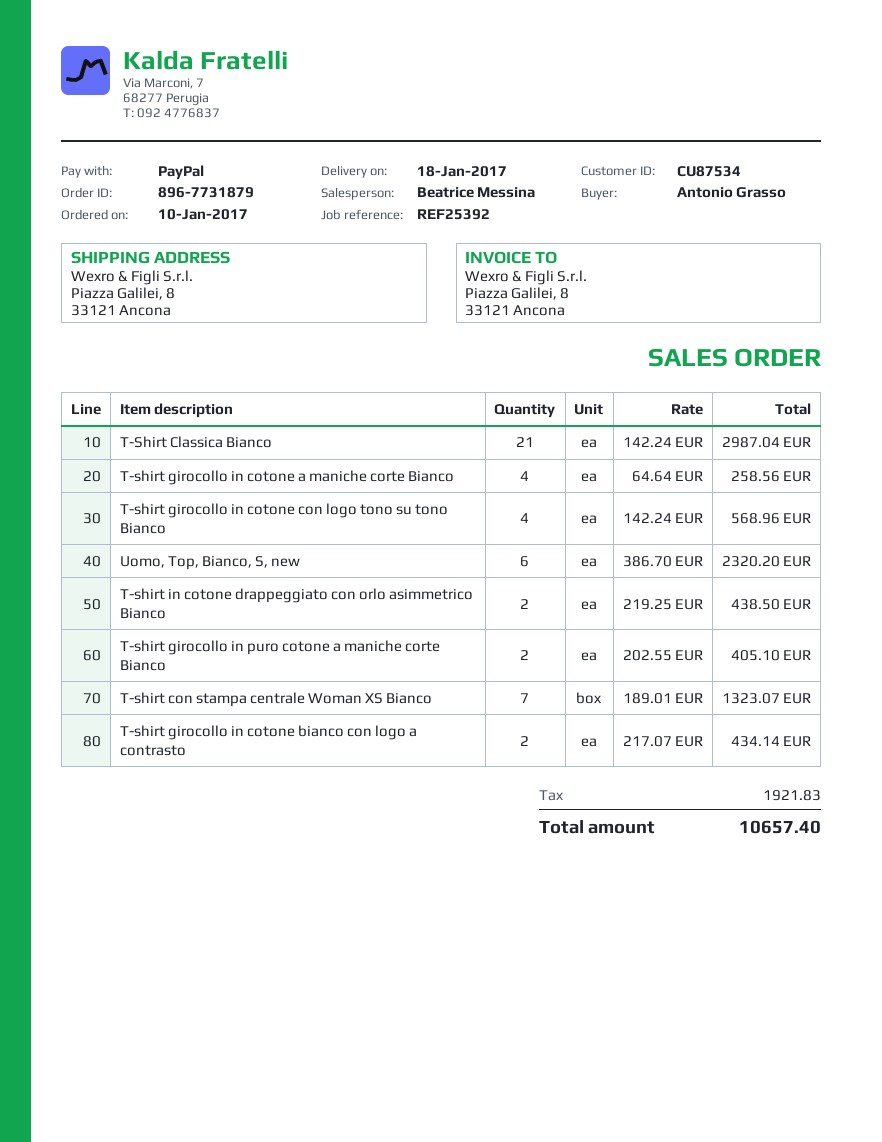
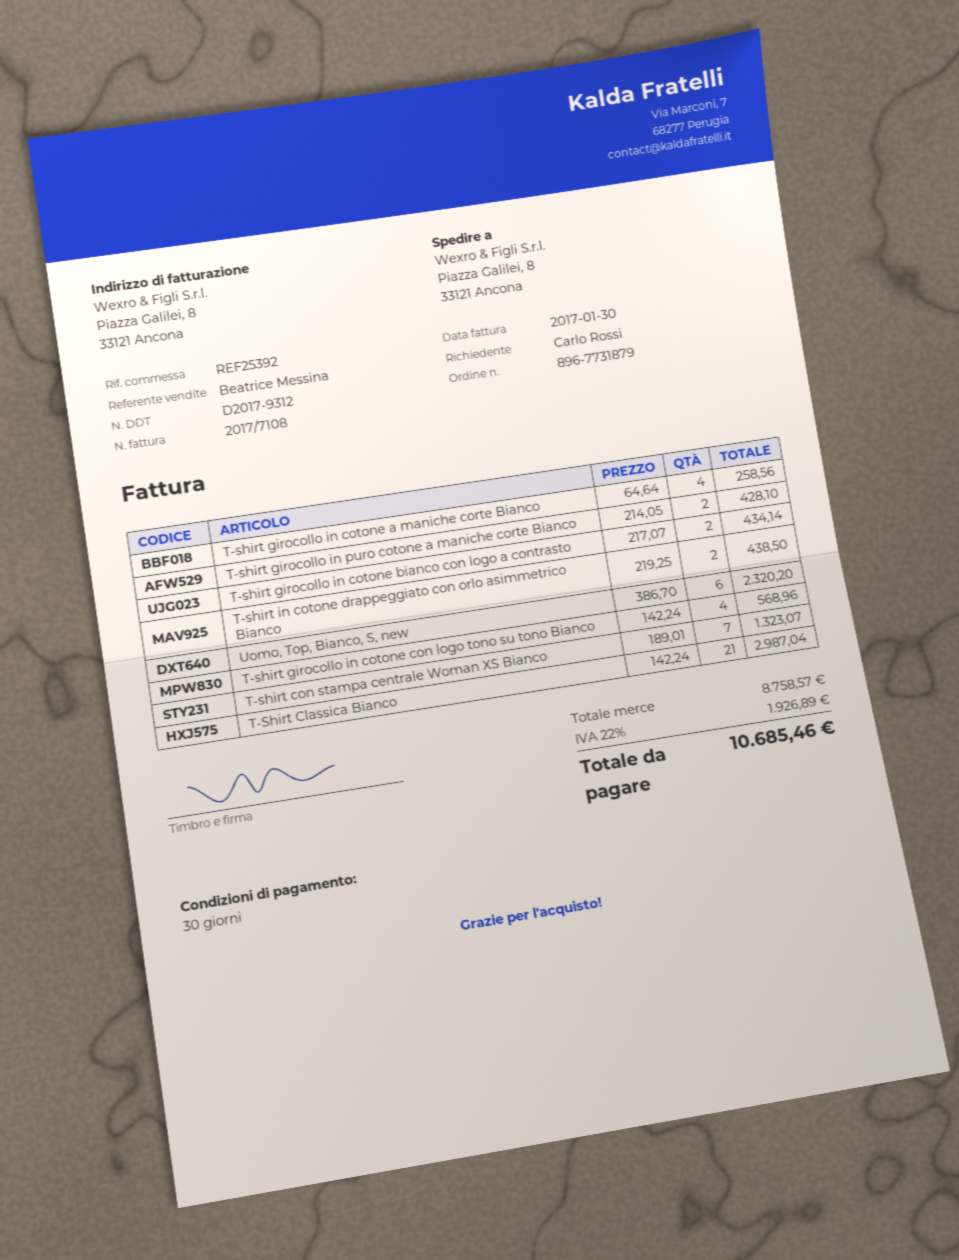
ordered by: Antonio Grasso -> Carlo Rossi
T-shirt girocollo in puro cotone a maniche corte Bianco: 2 x 202.55 = 405.10 -> 2 x 214.05 = 428.10
tax: 1921.83 -> 1926.89
total: 10657.40 -> 10685.46

